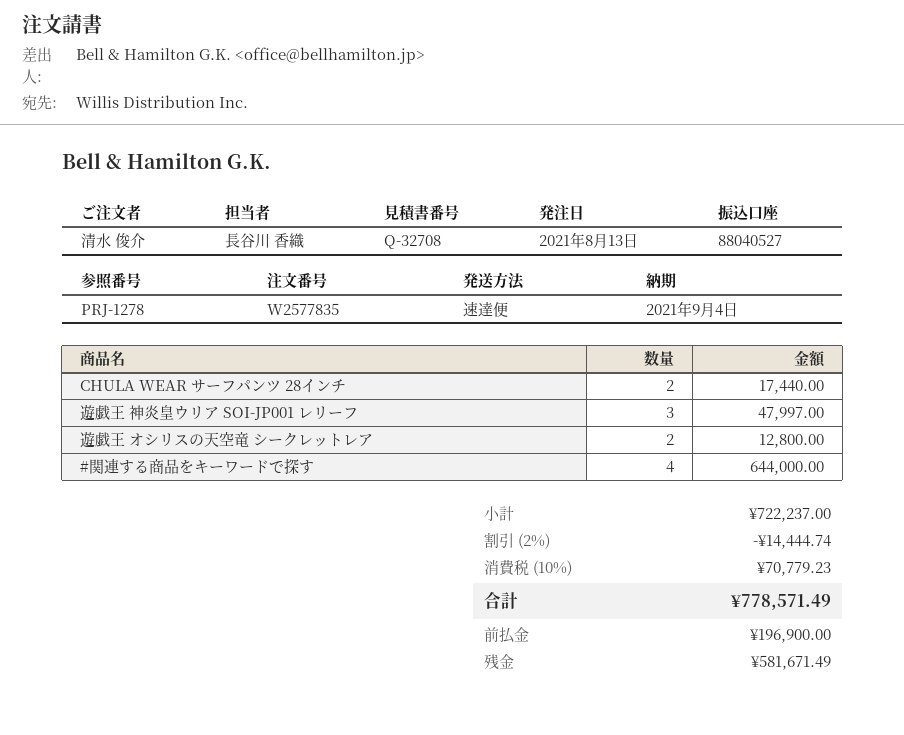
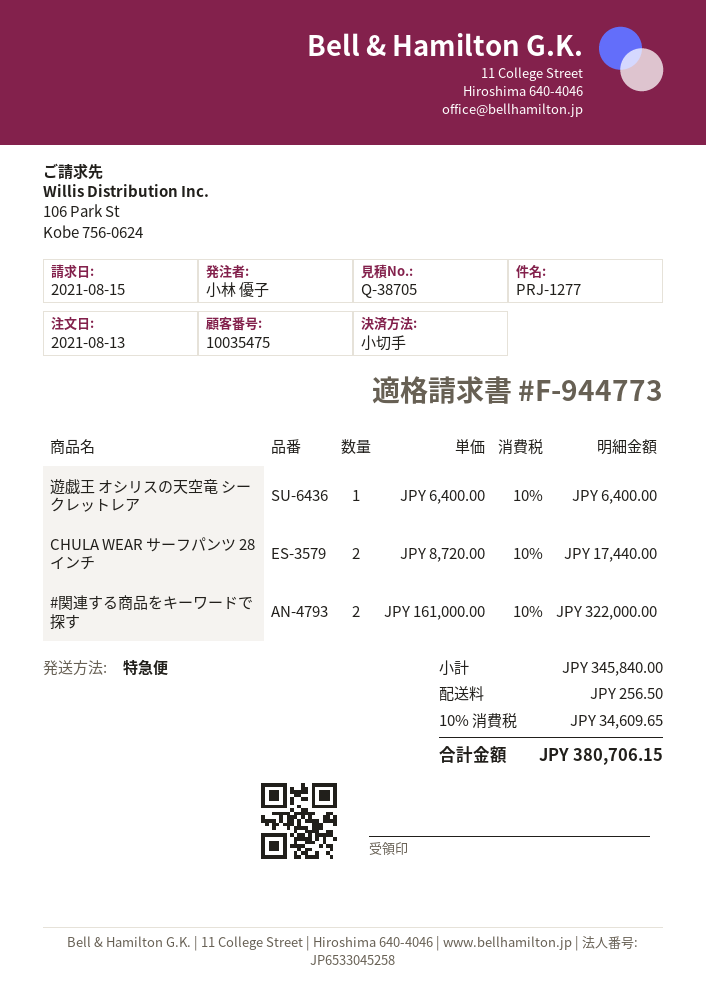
quote number: Q-32708 -> Q-38705
reference: PRJ-1278 -> PRJ-1277
ordered by: 清水 俊介 -> 小林 優子
遊戯王 神炎皇ウリア SOI-JP001 レリーフ: 3 for 47997.00 -> none
遊戯王 オシリスの天空竜 シークレットレア: 2 for 12800.00 -> 1 for 6400.00
#関連する商品をキーワードで探す: 4 for 644000.00 -> 2 for 322000.00
subtotal: 722237.00 -> 345840.00
discount: 2% = 14444.74 -> none
shipping: none -> 256.50
tax: 10% = 70779.23 -> 10% = 34609.65
total: 778571.49 -> 380706.15

